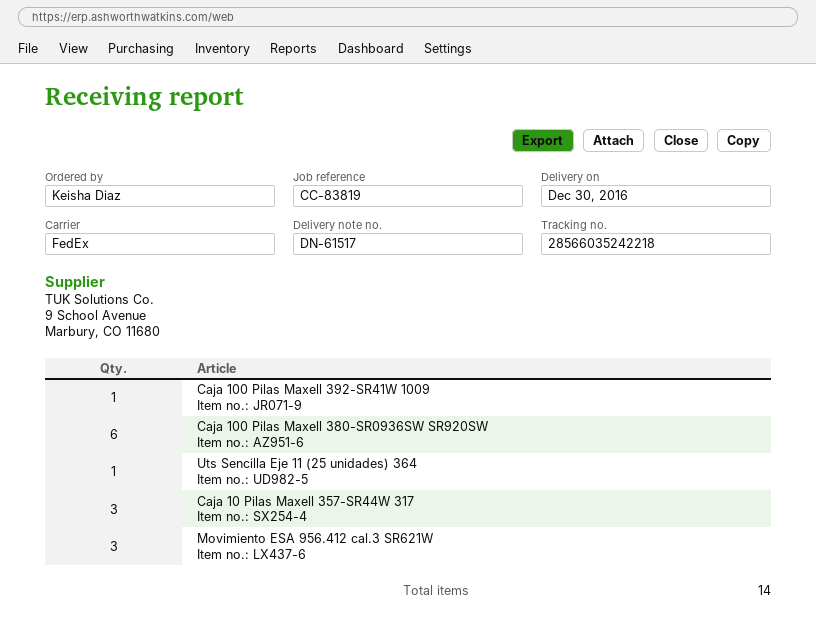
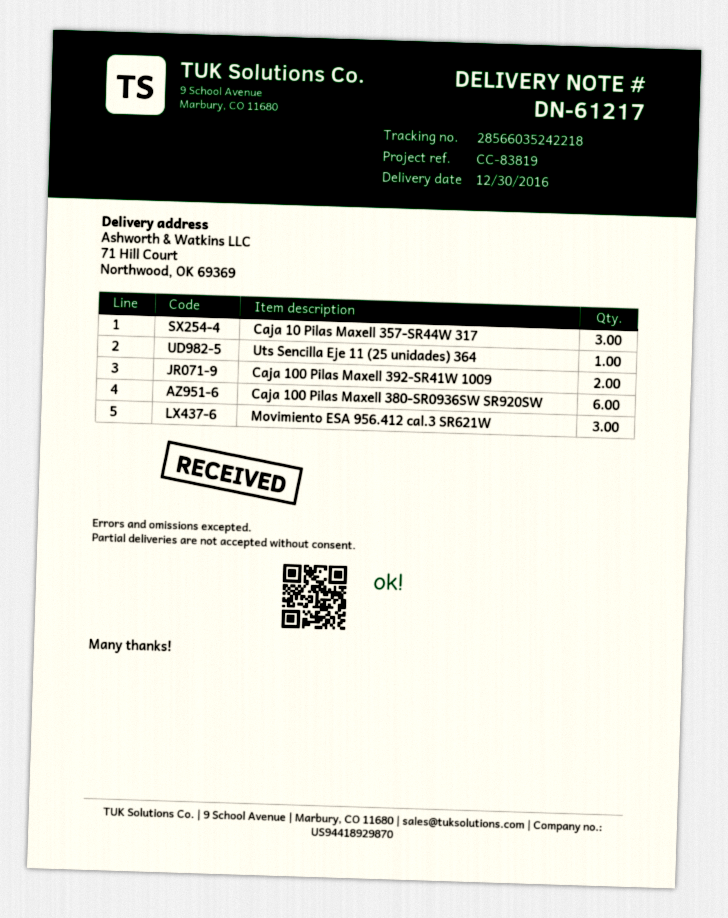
delivery note number: DN-61517 -> DN-61217
Caja 100 Pilas Maxell 392-SR41W 1009: 1 -> 2

